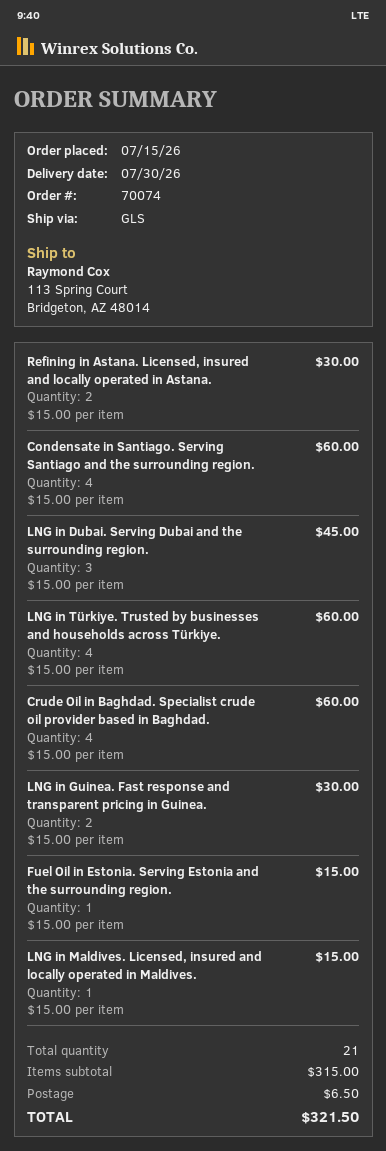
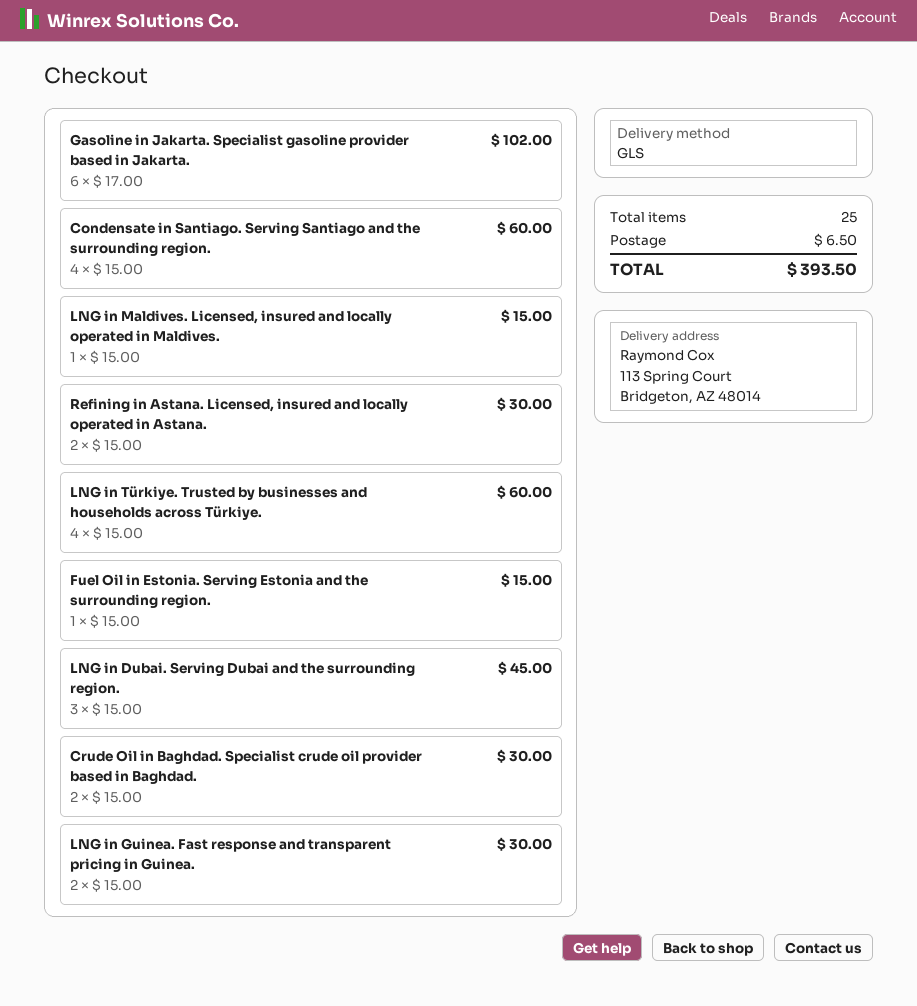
Crude Oil in Baghdad. Specialist crude oil provider based in Baghdad.: 4 x 15.00 = 60.00 -> 2 x 15.00 = 30.00
Gasoline in Jakarta. Specialist gasoline provider based in Jakarta.: none -> 6 x 17.00 = 102.00
total quantity: 21 -> 25
total: 321.50 -> 393.50

